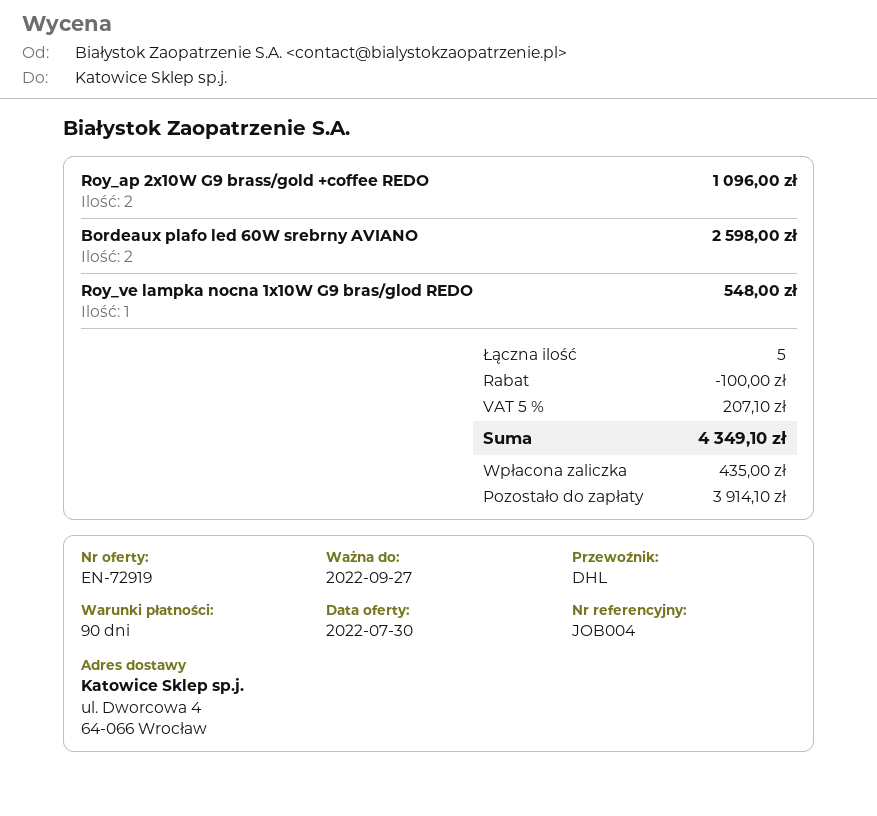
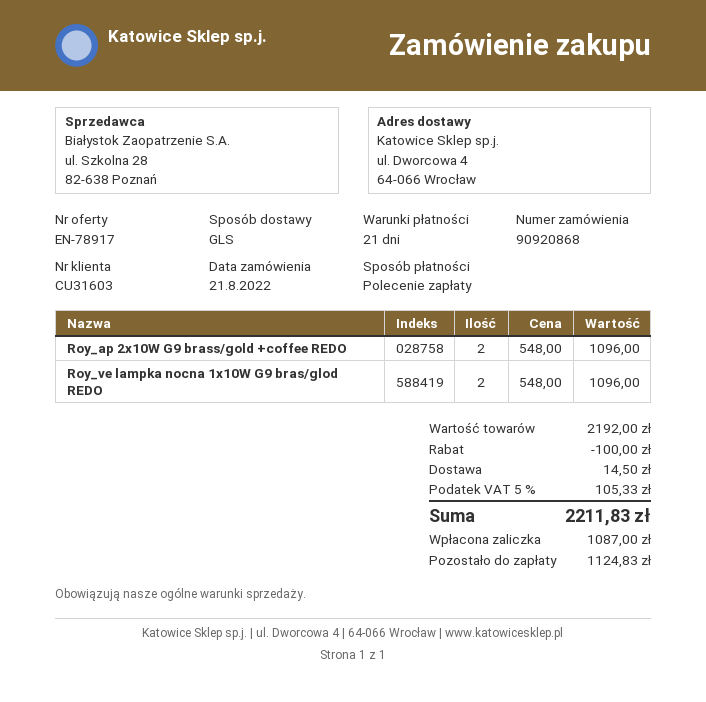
quote number: EN-72919 -> EN-78917
payment terms: 90 days -> 21 days
shipping method: DHL -> GLS
Bordeaux plafo led 60W srebrny AVIANO: 2 for 2598.00 -> none
Roy_ve lampka nocna 1x10W G9 bras/glod REDO: 1 for 548.00 -> 2 for 1096.00
shipping: none -> 14.50
tax: 5% = 207.10 -> 5% = 105.33
total: 4349.10 -> 2211.83
deposit: 435.00 -> 1087.00
balance: 3914.10 -> 1124.83

